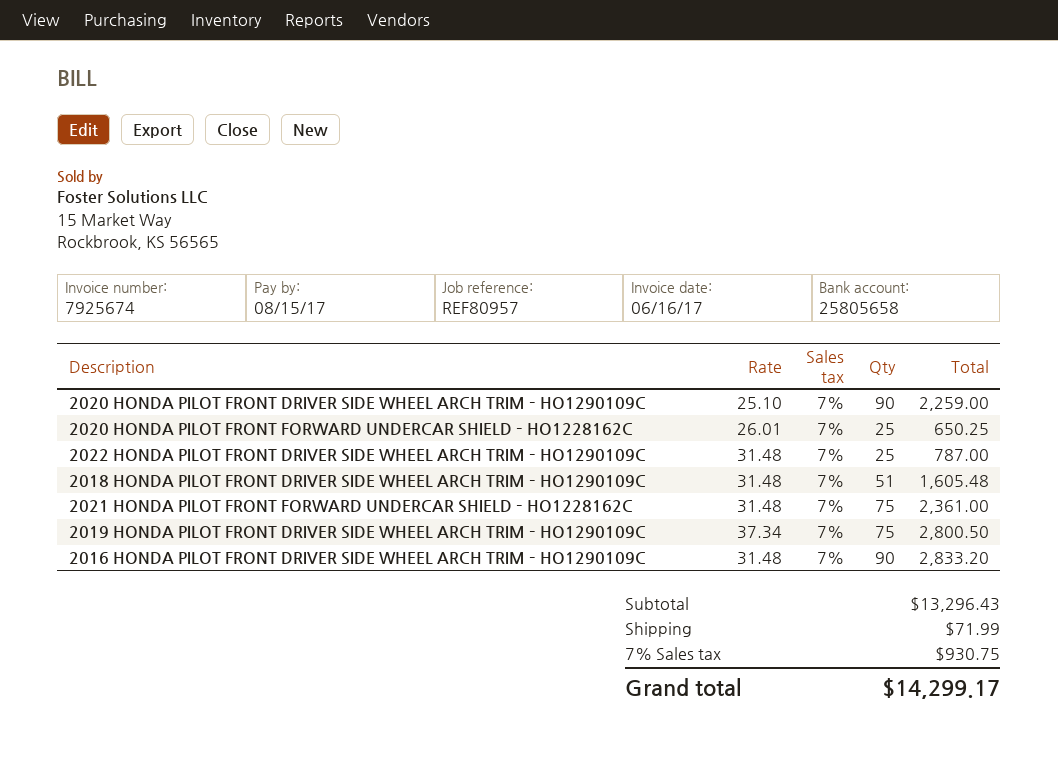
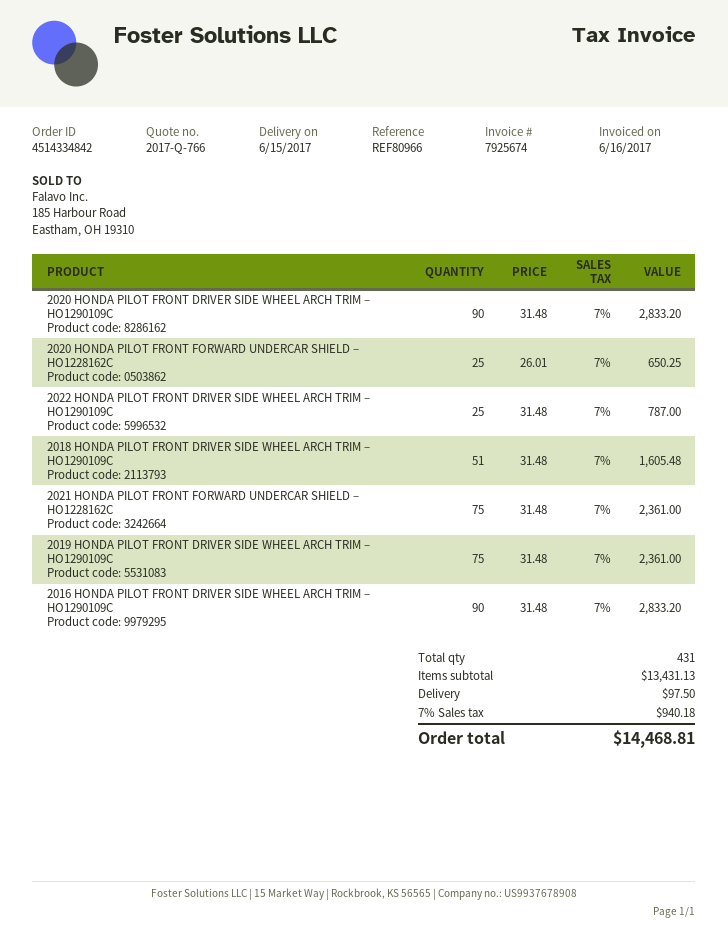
reference: REF80957 -> REF80966
2020 HONDA PILOT FRONT DRIVER SIDE WHEEL ARCH TRIM – HO1290109C: 90 x 25.10 = 2259.00 -> 90 x 31.48 = 2833.20
2019 HONDA PILOT FRONT DRIVER SIDE WHEEL ARCH TRIM – HO1290109C: 75 x 37.34 = 2800.50 -> 75 x 31.48 = 2361.00
subtotal: 13296.43 -> 13431.13
shipping: 71.99 -> 97.50
tax: 7% = 930.75 -> 7% = 940.18
total: 14299.17 -> 14468.81

